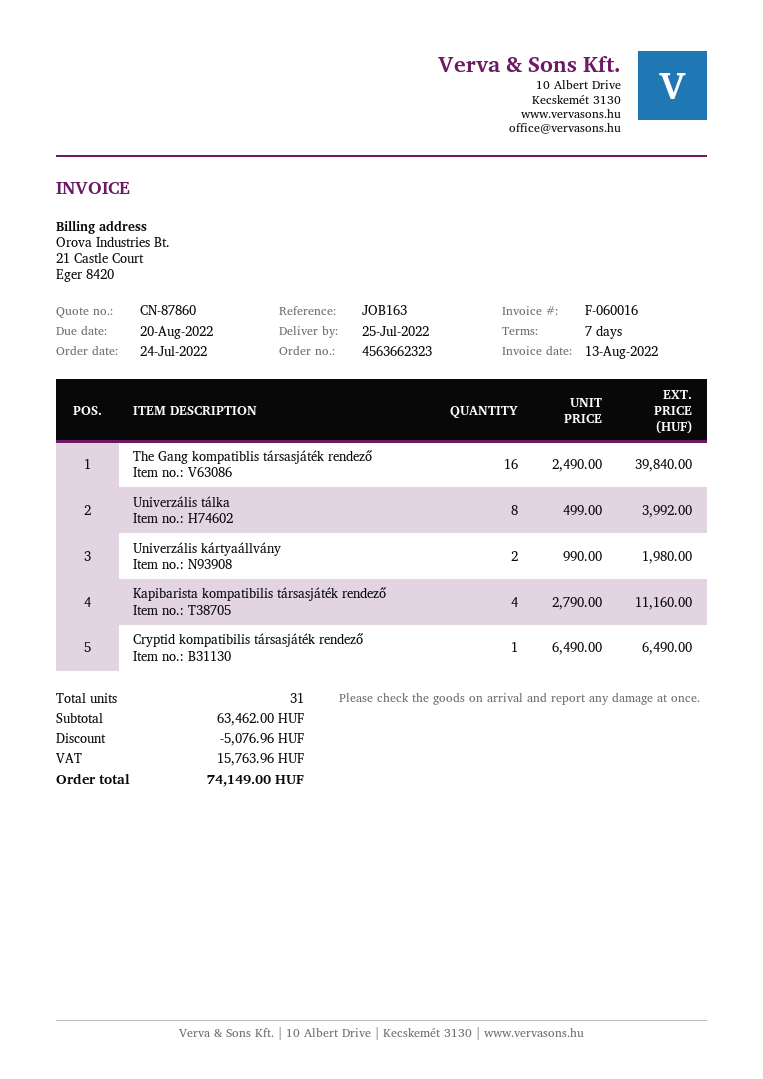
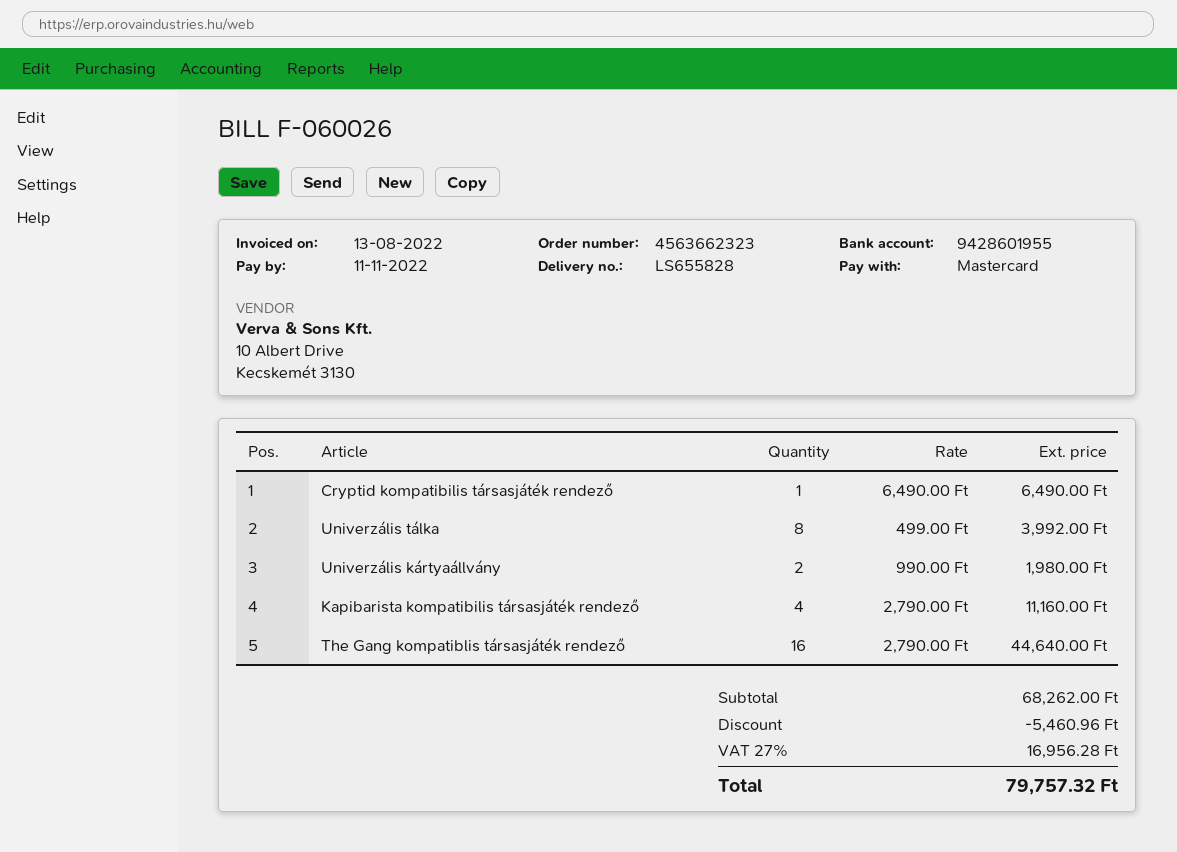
invoice number: F-060016 -> F-060026
due date: 2022-08-20 -> 2022-11-11
The Gang kompatiblis társasjáték rendező: 16 x 2490.00 = 39840.00 -> 16 x 2790.00 = 44640.00
subtotal: 63462.00 -> 68262.00
discount: 5076.96 -> 5460.96
tax: 15763.96 -> 16956.28
total: 74149.00 -> 79757.32

